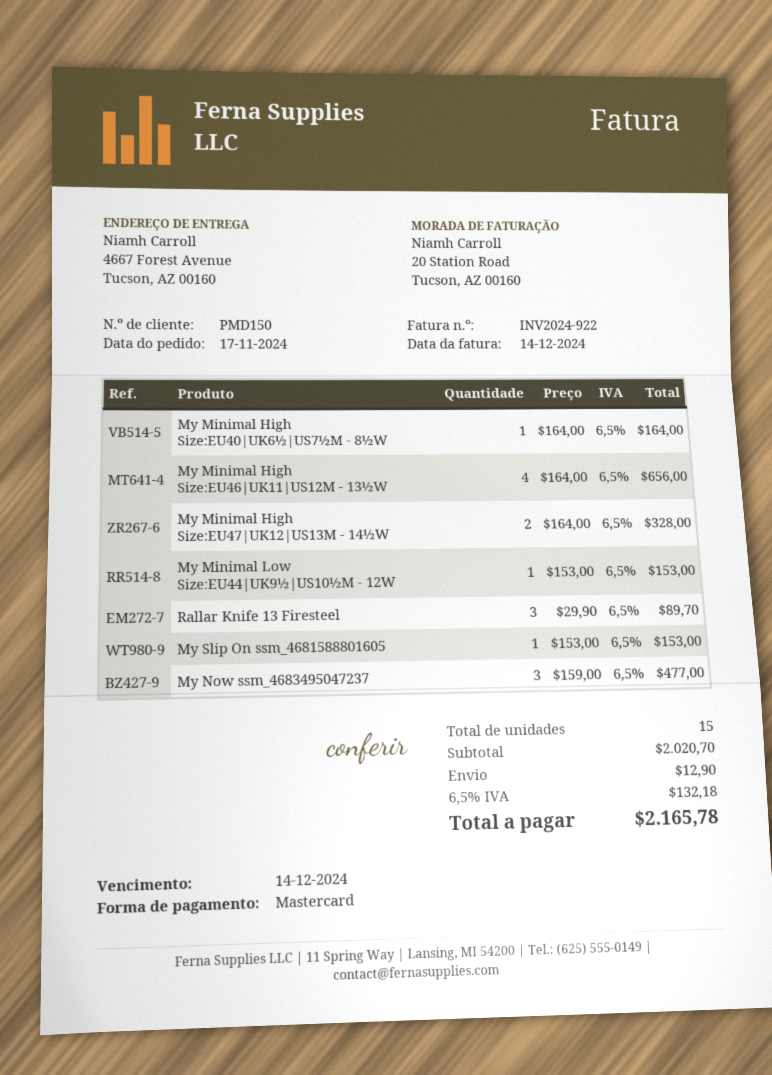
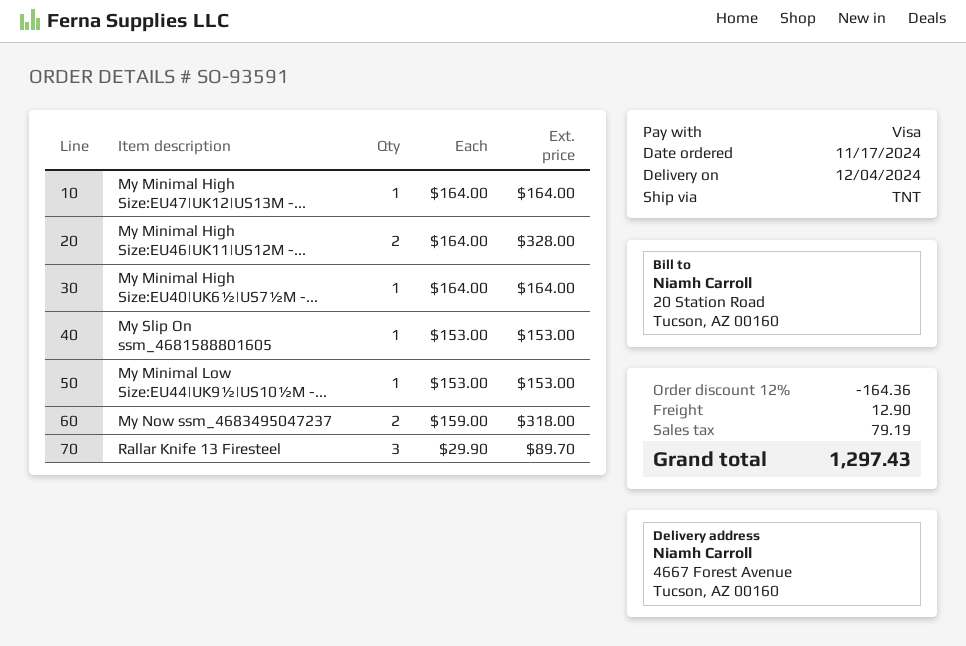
payment method: Mastercard -> Visa
My Minimal High Size:EU46|UK11|US12M - 13½W: 4 x 164.00 = 656.00 -> 2 x 164.00 = 328.00
My Minimal High Size:EU47|UK12|US13M - 14½W: 2 x 164.00 = 328.00 -> 1 x 164.00 = 164.00
My Now ssm_4683495047237: 3 x 159.00 = 477.00 -> 2 x 159.00 = 318.00
discount: none -> 12% = 164.36
tax: 132.18 -> 79.19
total: 2165.78 -> 1297.43

